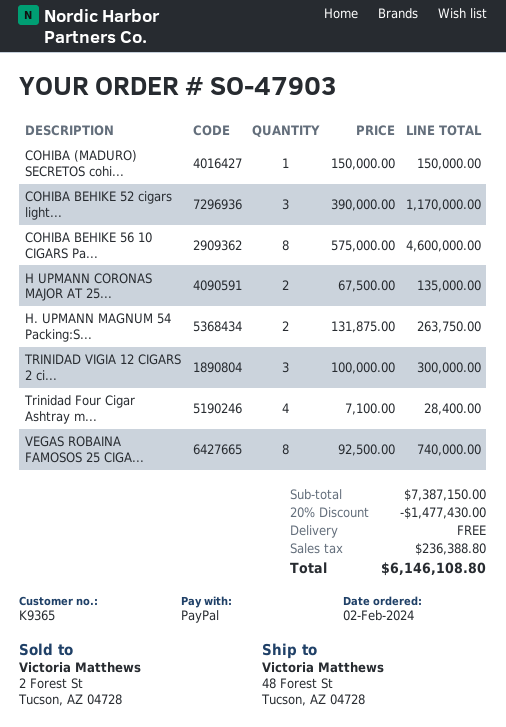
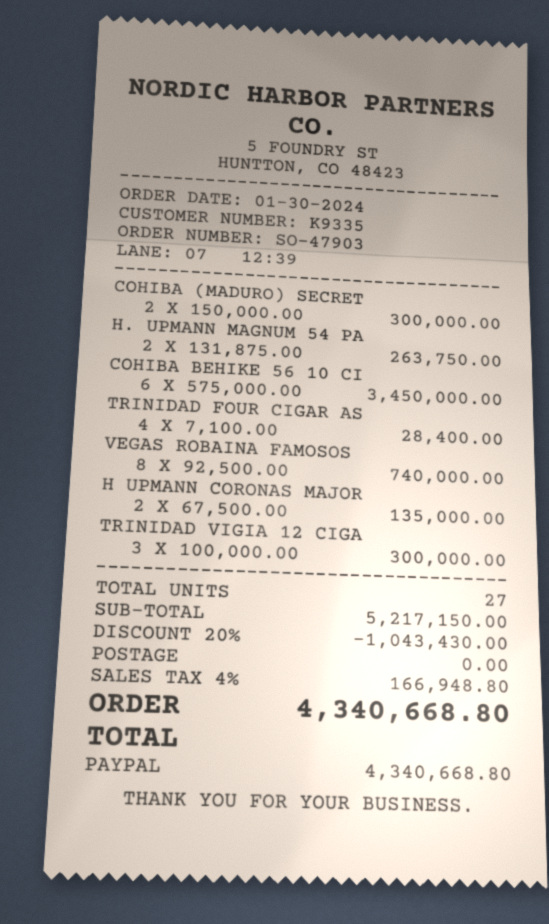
order date: 2024-02-02 -> 2024-01-30
customer number: K9365 -> K9335
COHIBA (MADURO) SECRETOS cohi...: 1 x 150000.00 = 150000.00 -> 2 x 150000.00 = 300000.00
COHIBA BEHIKE 52 cigars light...: 3 x 390000.00 = 1170000.00 -> none
COHIBA BEHIKE 56 10 CIGARS Pa...: 8 x 575000.00 = 4600000.00 -> 6 x 575000.00 = 3450000.00
subtotal: 7387150.00 -> 5217150.00
discount: 20% = 1477430.00 -> 20% = 1043430.00
tax: 236388.80 -> 166948.80
total: 6146108.80 -> 4340668.80

